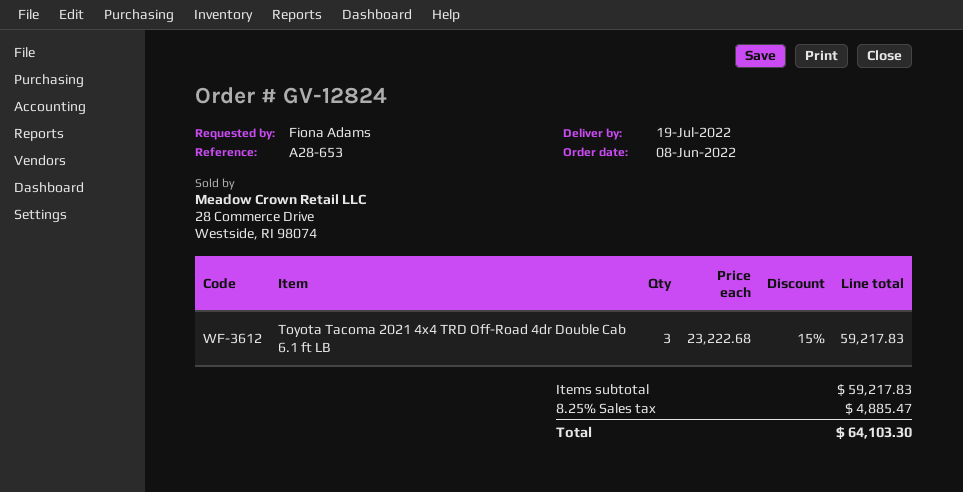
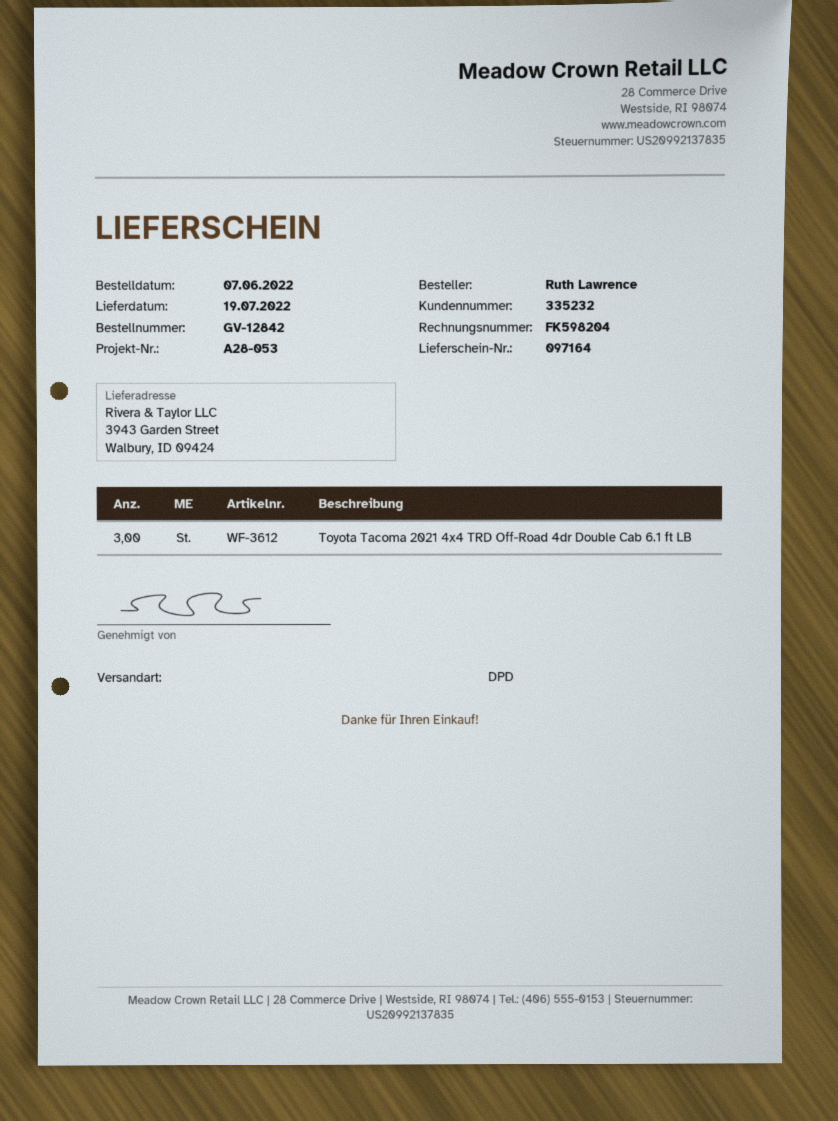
order number: GV-12824 -> GV-12842
order date: 2022-06-08 -> 2022-06-07
reference: A28-653 -> A28-053
ordered by: Fiona Adams -> Ruth Lawrence

